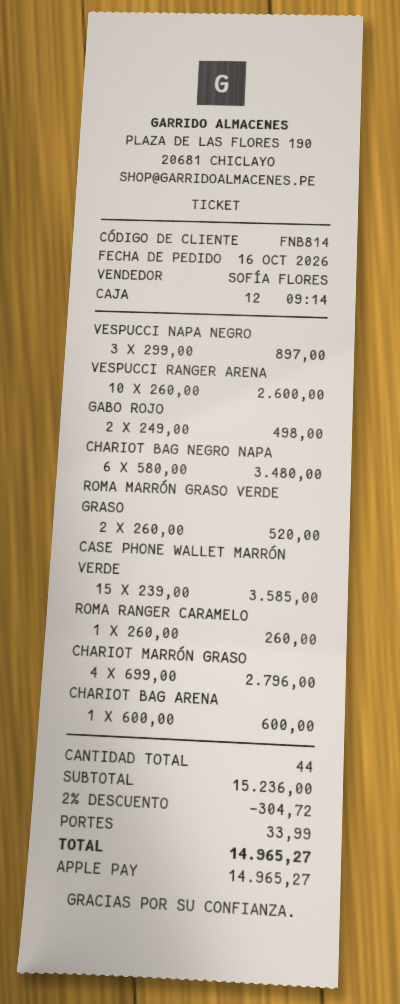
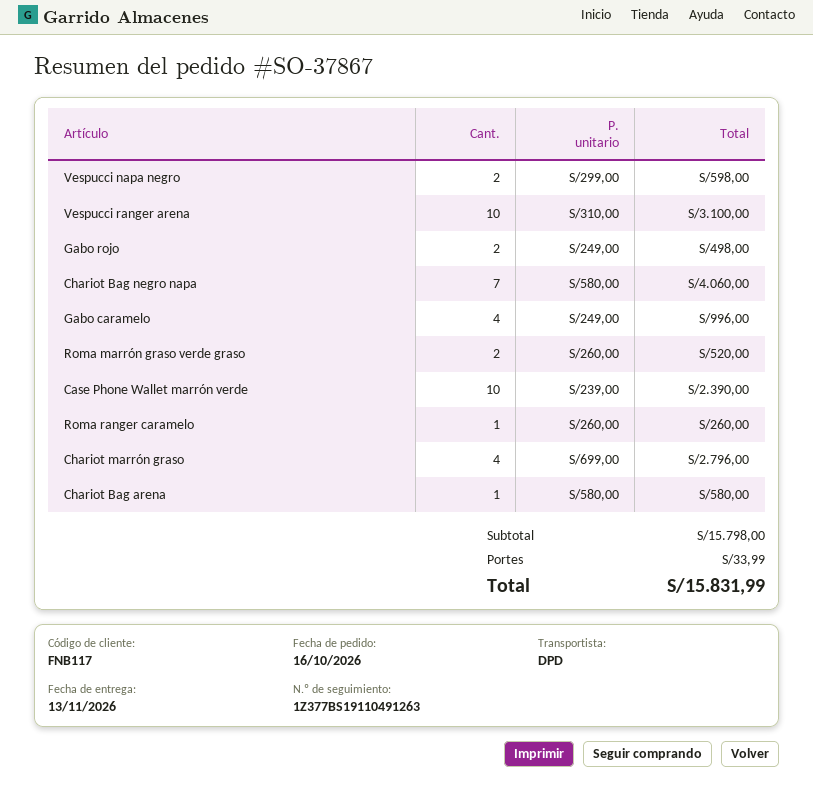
customer number: FNB814 -> FNB117
VESPUCCI NAPA NEGRO: 3 x 299.00 = 897.00 -> 2 x 299.00 = 598.00
VESPUCCI RANGER ARENA: 10 x 260.00 = 2600.00 -> 10 x 310.00 = 3100.00
CHARIOT BAG NEGRO NAPA: 6 x 580.00 = 3480.00 -> 7 x 580.00 = 4060.00
CASE PHONE WALLET MARRÓN VERDE: 15 x 239.00 = 3585.00 -> 10 x 239.00 = 2390.00
CHARIOT BAG ARENA: 1 x 600.00 = 600.00 -> 1 x 580.00 = 580.00
Gabo caramelo: none -> 4 x 249.00 = 996.00
subtotal: 15236.00 -> 15798.00
discount: 2% = 304.72 -> none
total: 14965.27 -> 15831.99

